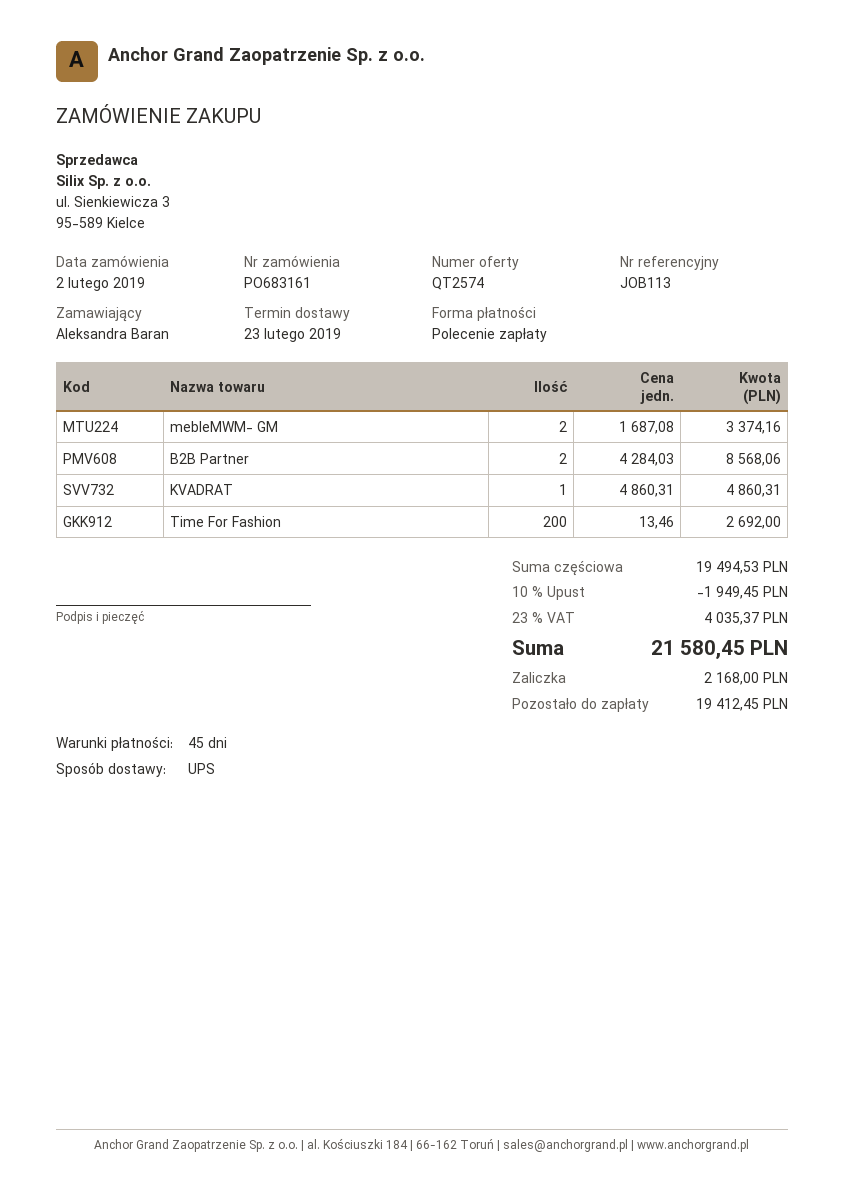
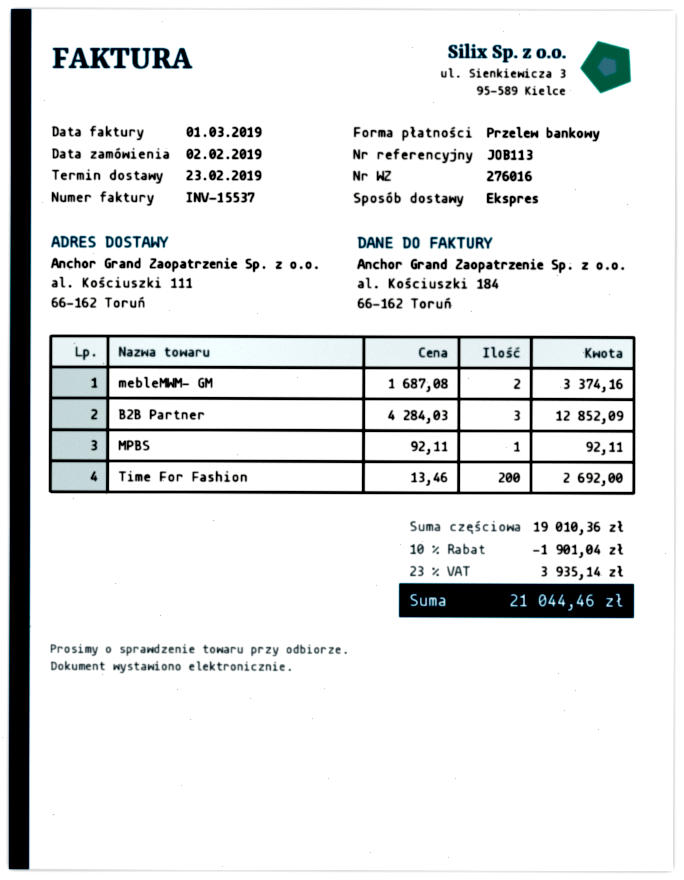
payment method: direct debit -> bank transfer
shipping method: UPS -> express
B2B Partner: 2 x 4284.03 = 8568.06 -> 3 x 4284.03 = 12852.09
KVADRAT: 1 x 4860.31 = 4860.31 -> none
MPBS: none -> 1 x 92.11 = 92.11
subtotal: 19494.53 -> 19010.36
discount: 10% = 1949.45 -> 10% = 1901.04
tax: 23% = 4035.37 -> 23% = 3935.14
total: 21580.45 -> 21044.46

